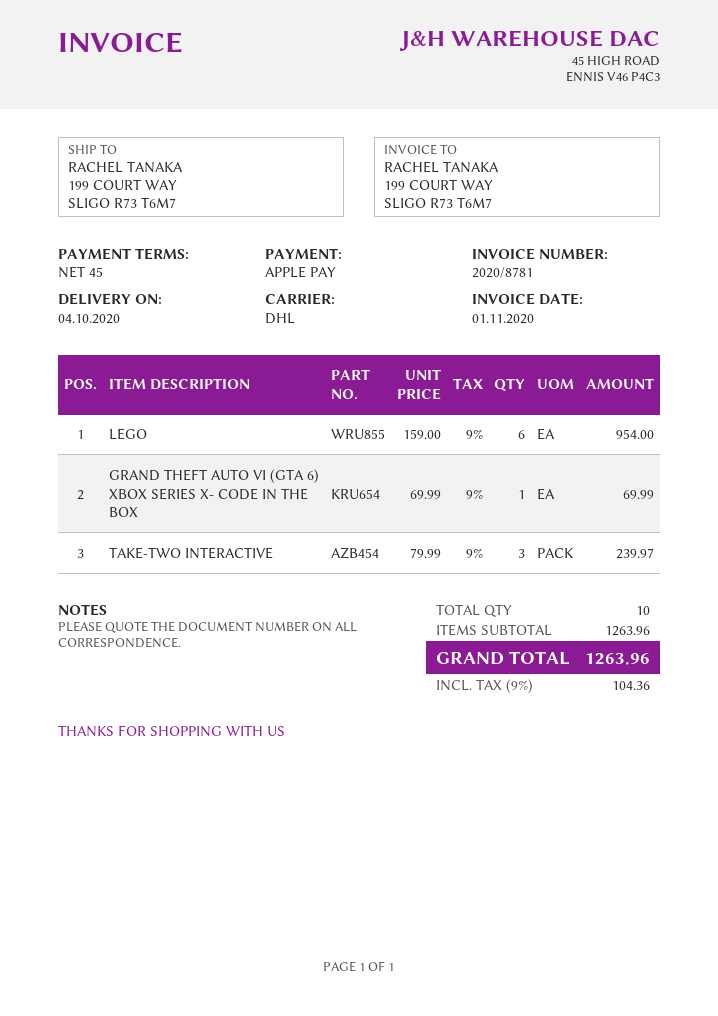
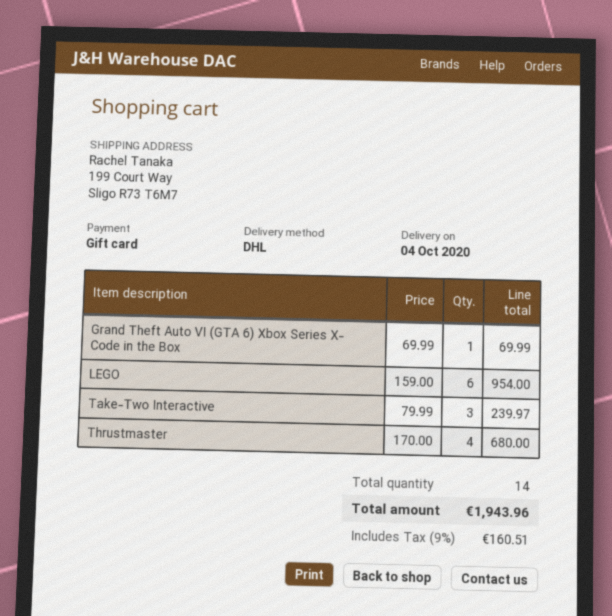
payment method: Apple Pay -> gift card
Thrustmaster: none -> 4 x 170.00 = 680.00
total quantity: 10 -> 14
tax: 9% = 104.36 -> 9% = 160.51
total: 1263.96 -> 1943.96

